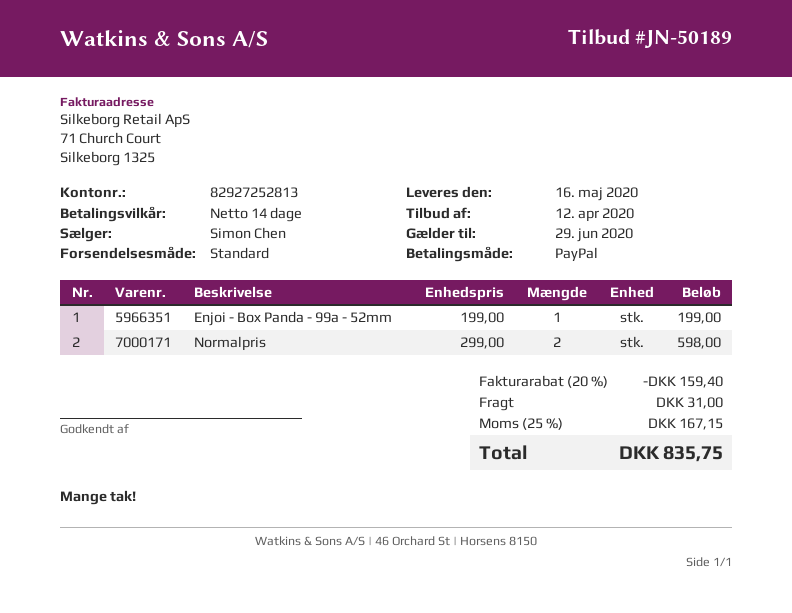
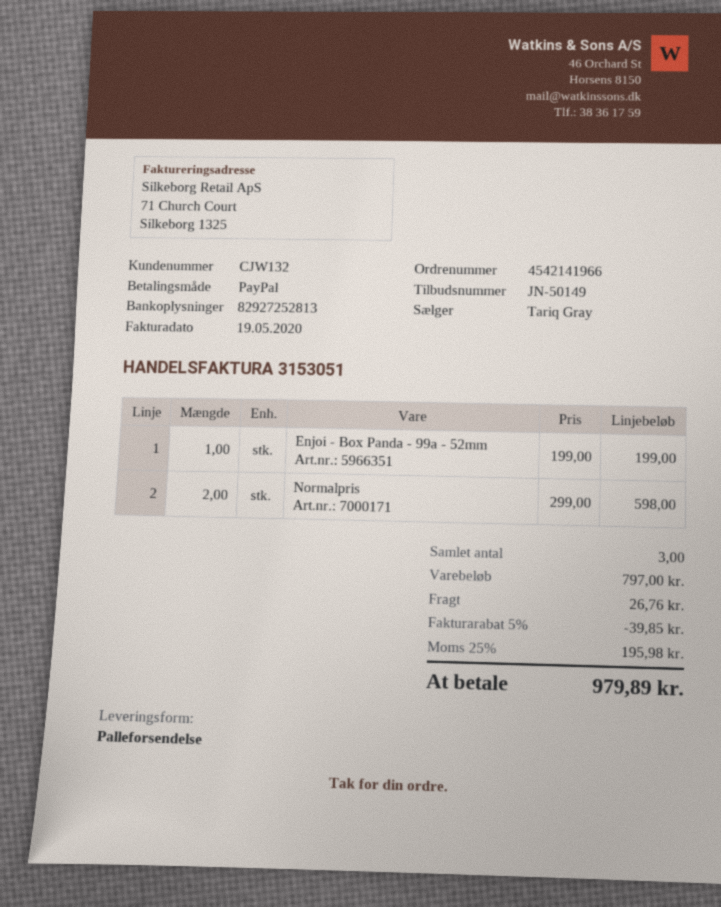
quote number: JN-50189 -> JN-50149
sales rep: Simon Chen -> Tariq Gray
shipping method: standard -> pallet freight
discount: 20% = 159.40 -> 5% = 39.85
shipping: 31.00 -> 26.76
tax: 25% = 167.15 -> 25% = 195.98
total: 835.75 -> 979.89

